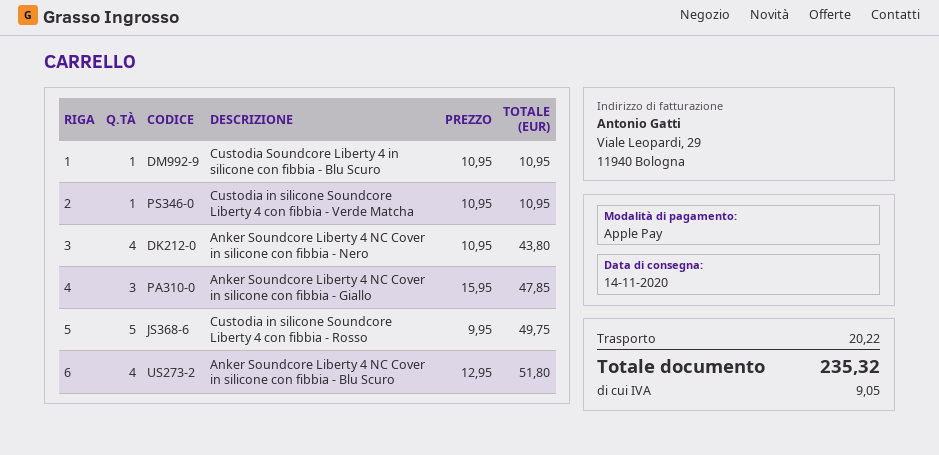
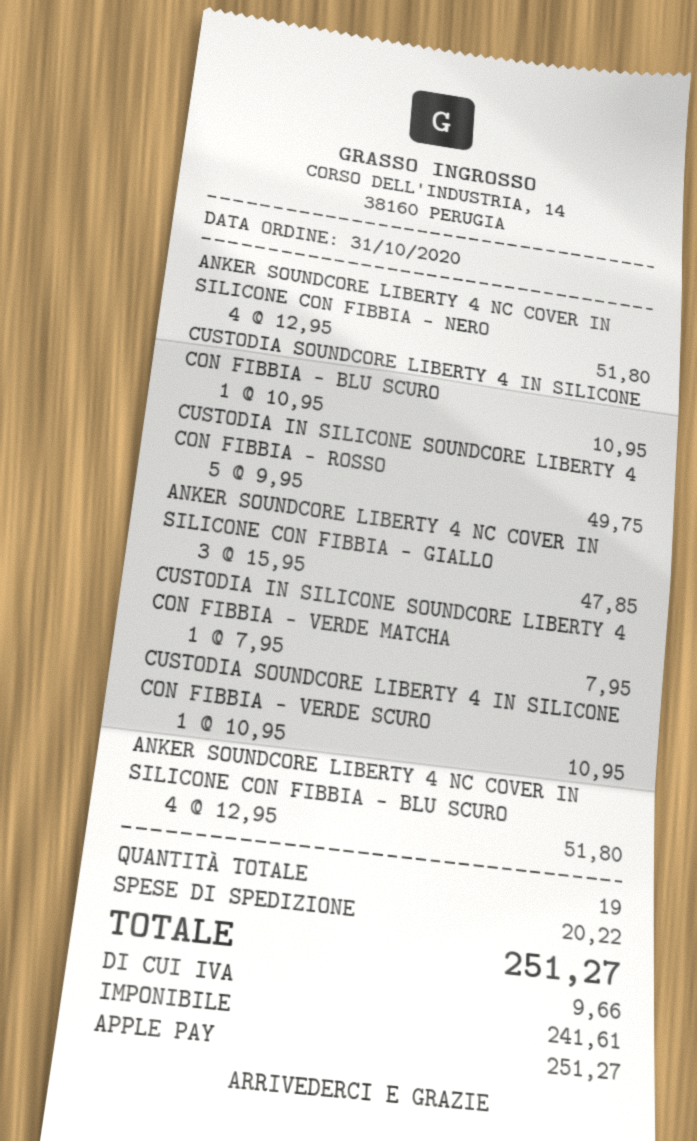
Custodia in silicone Soundcore Liberty 4 con fibbia - Verde Matcha: 1 x 10.95 = 10.95 -> 1 x 7.95 = 7.95
Anker Soundcore Liberty 4 NC Cover in silicone con fibbia - Nero: 4 x 10.95 = 43.80 -> 4 x 12.95 = 51.80
CUSTODIA SOUNDCORE LIBERTY 4 IN SILICONE CON FIBBIA - VERDE SCURO: none -> 1 x 10.95 = 10.95
tax: 9.05 -> 9.66
total: 235.32 -> 251.27

